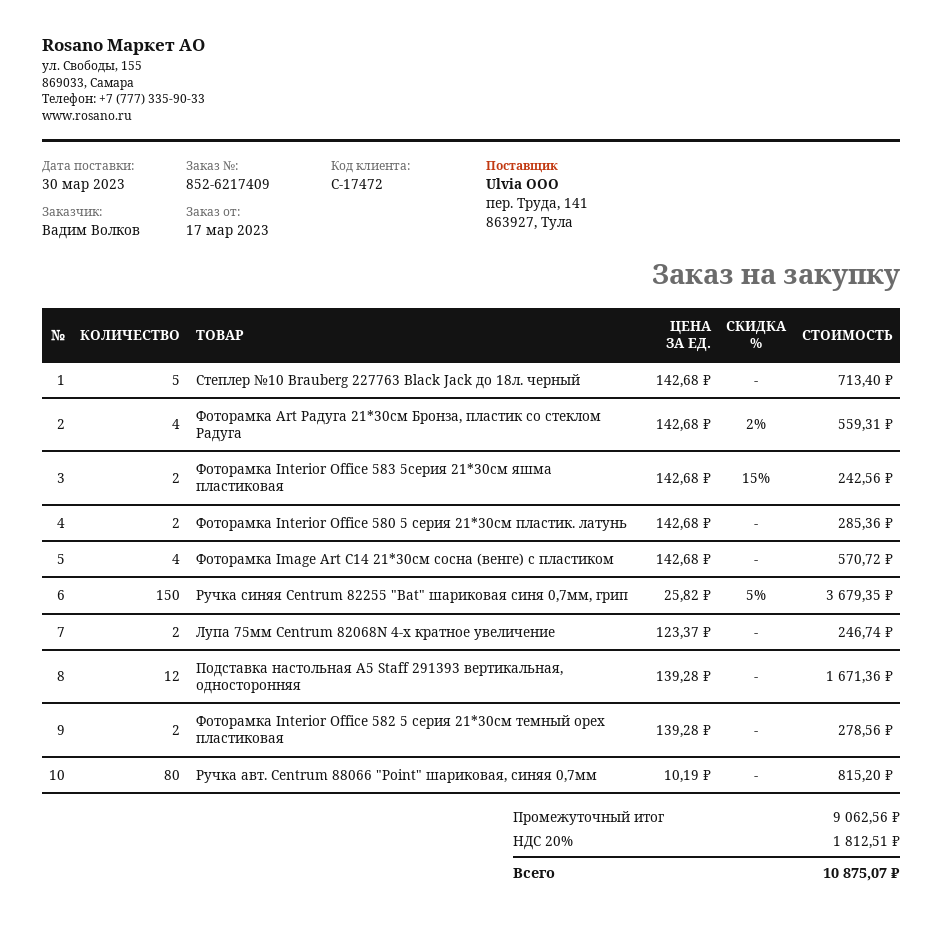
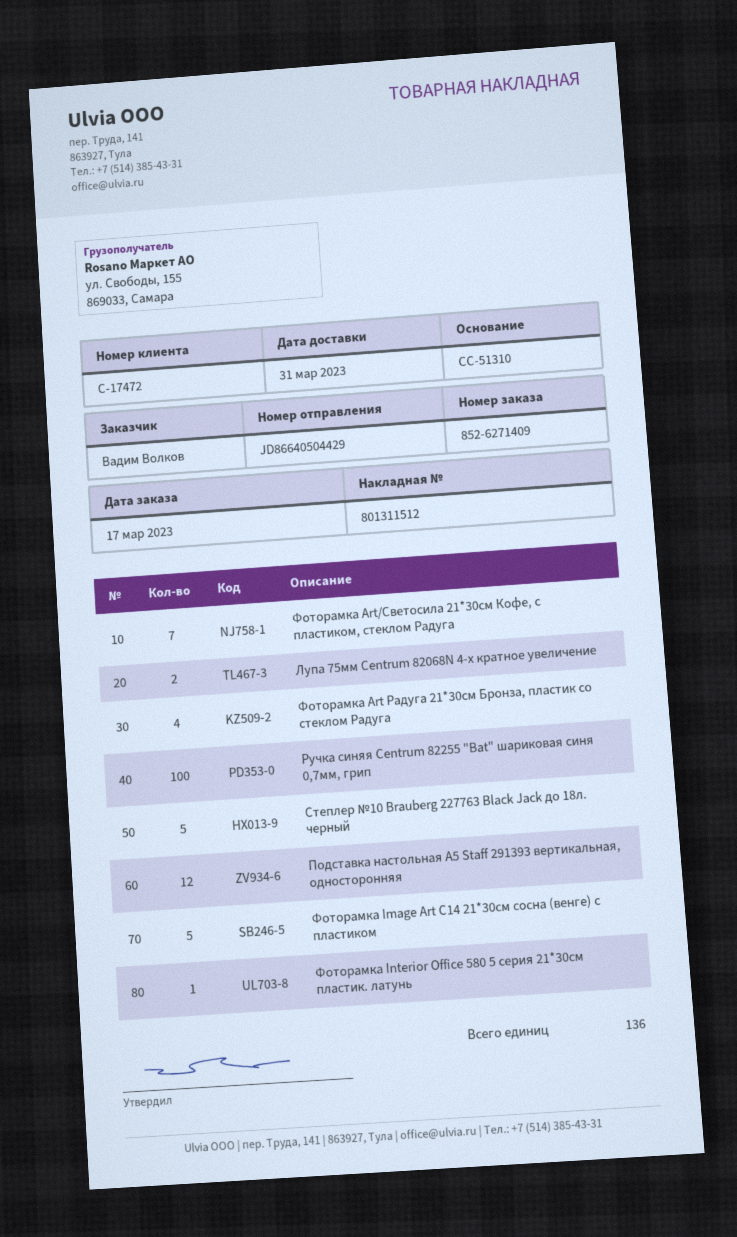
order number: 852-6217409 -> 852-6271409
delivery date: 2023-03-30 -> 2023-03-31
Фоторамка Interior Office 583 5серия 21*30cм яшма пластиковая: 2 -> none
Фоторамка Interior Office 580 5 серия 21*30см пластик. латунь: 2 -> 1
Фоторамка Image Art С14 21*30см сосна (венге) с пластиком: 4 -> 5
Ручка синяя Centrum 82255 "Bat" шариковая синя 0,7мм, грип: 150 -> 100
Фоторамка Interior Office 582 5 серия 21*30cм темный орех пластиковая: 2 -> none
Ручка авт. Centrum 88066 "Point" шариковая, синяя 0,7мм: 80 -> none
Фоторамка Art/Светосила 21*30см Кофе, с пластиком, стеклом Радуга: none -> 7

